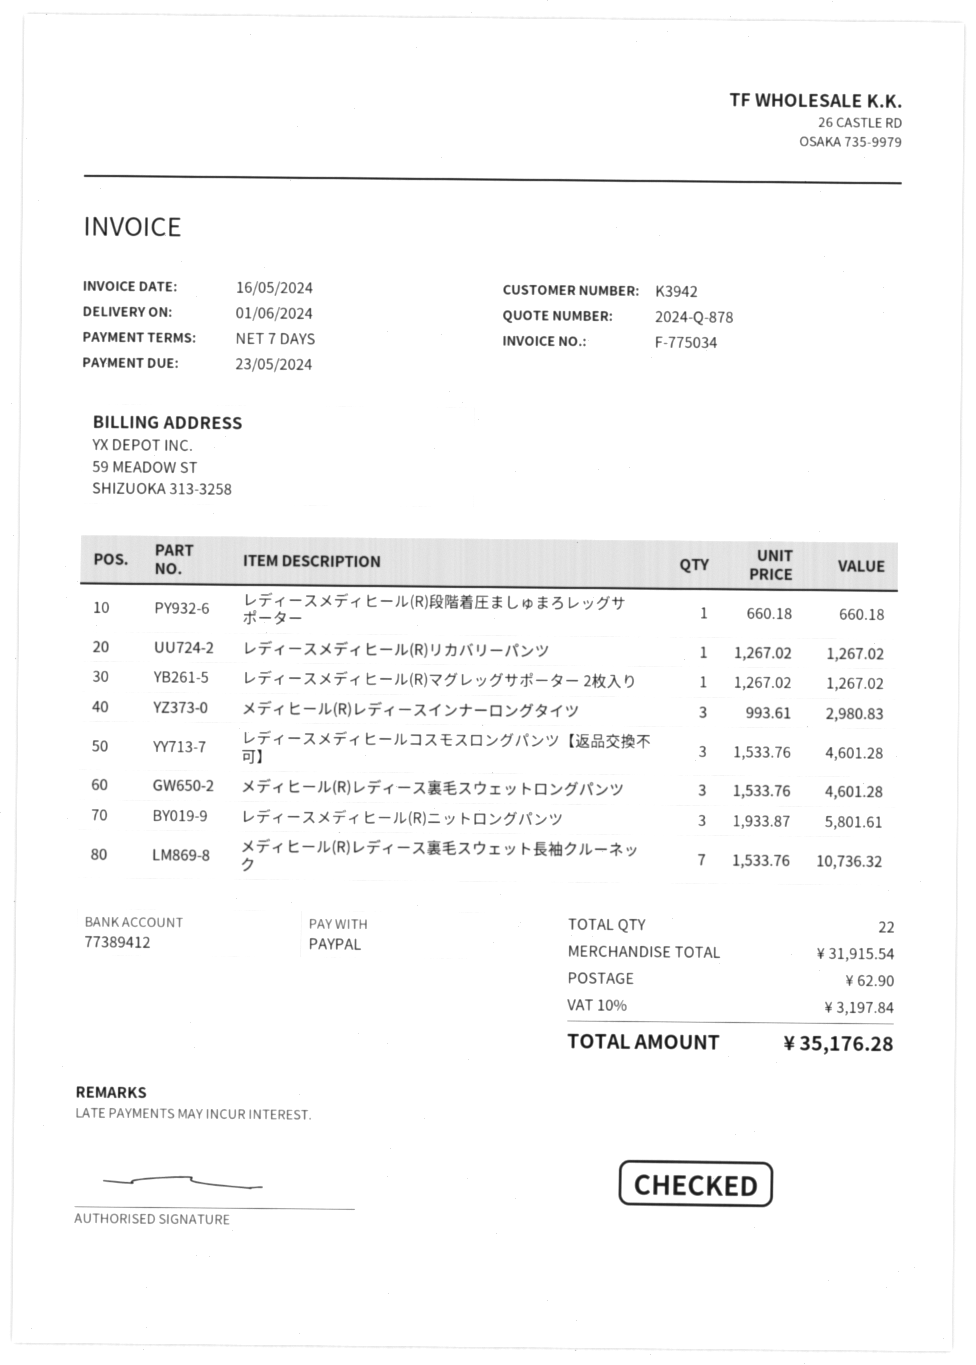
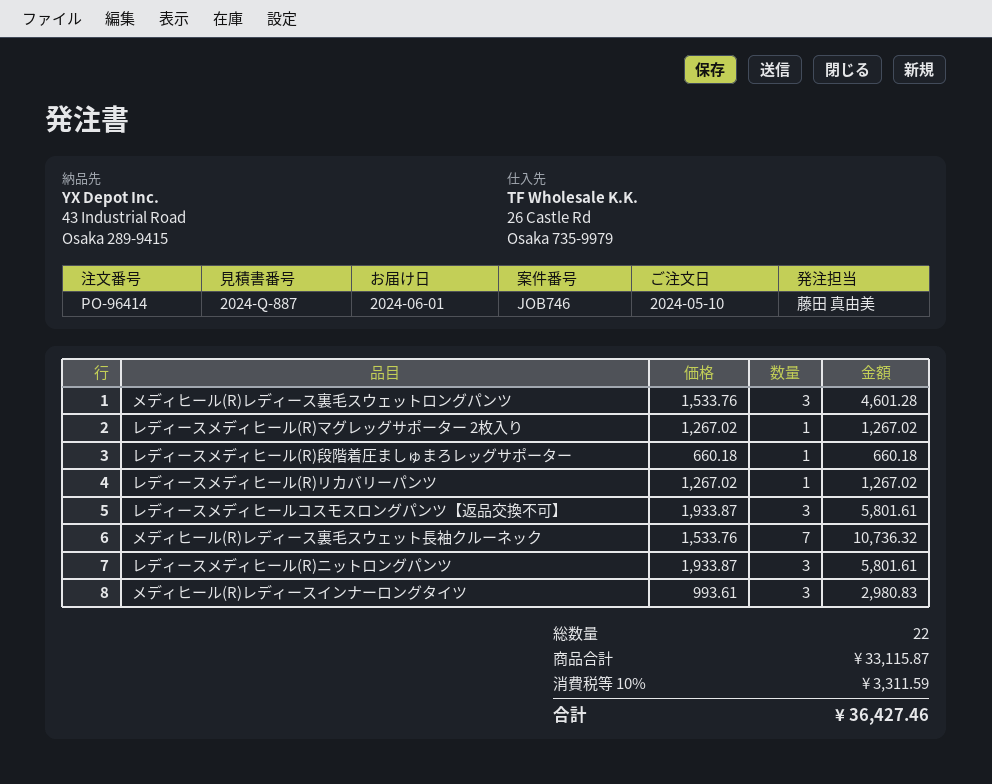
quote number: 2024-Q-878 -> 2024-Q-887
レディースメディヒールコスモスロングパンツ【返品交換不可】: 3 x 1533.76 = 4601.28 -> 3 x 1933.87 = 5801.61
subtotal: 31915.54 -> 33115.87
shipping: 62.90 -> none
tax: 10% = 3197.84 -> 10% = 3311.59
total: 35176.28 -> 36427.46

